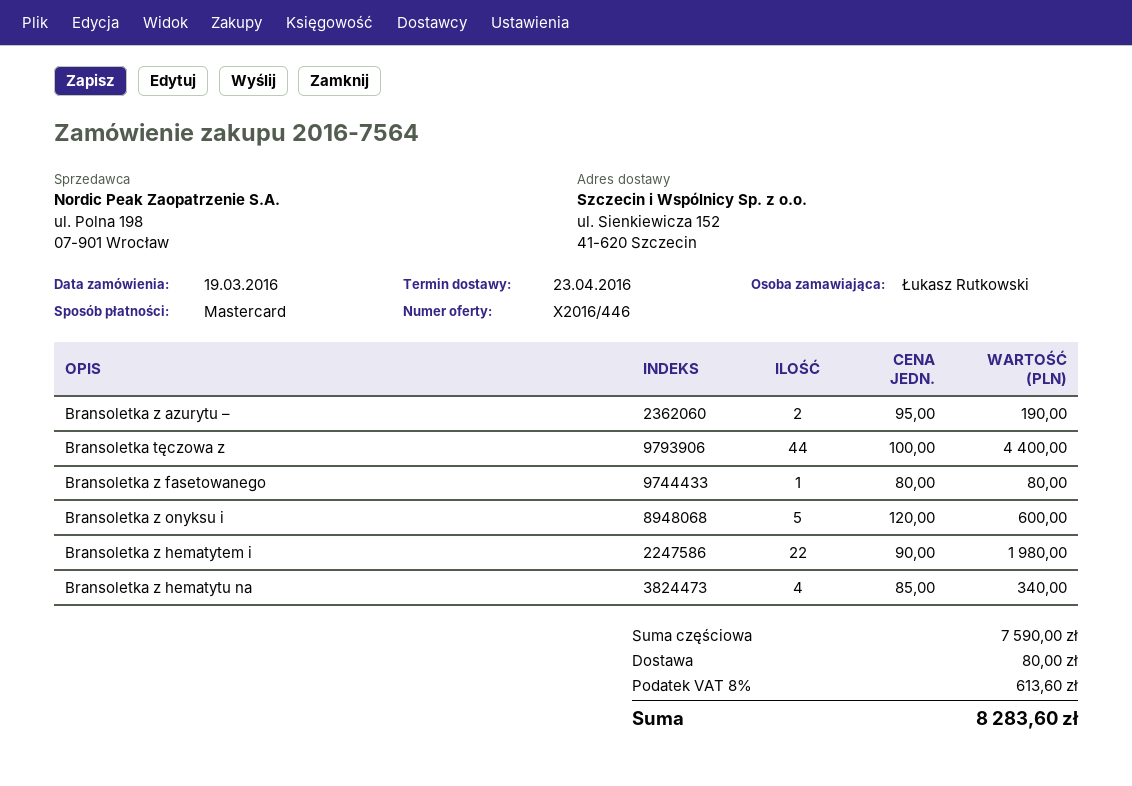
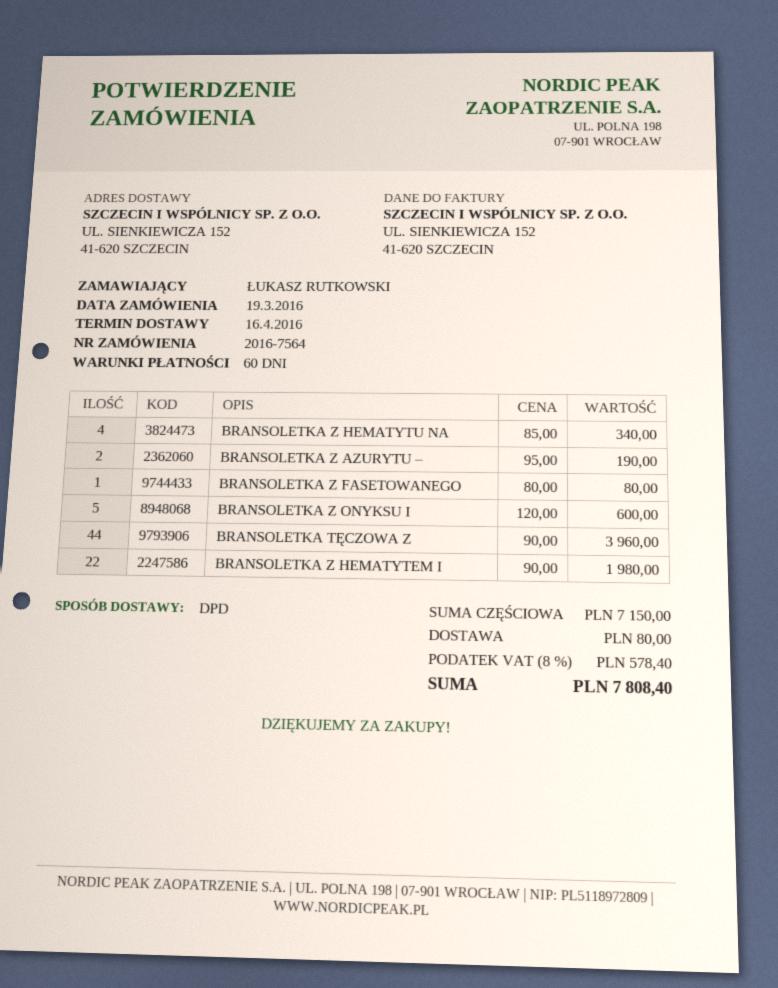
delivery date: 2016-04-23 -> 2016-04-16
Bransoletka tęczowa z: 44 x 100.00 = 4400.00 -> 44 x 90.00 = 3960.00
subtotal: 7590.00 -> 7150.00
tax: 8% = 613.60 -> 8% = 578.40
total: 8283.60 -> 7808.40

